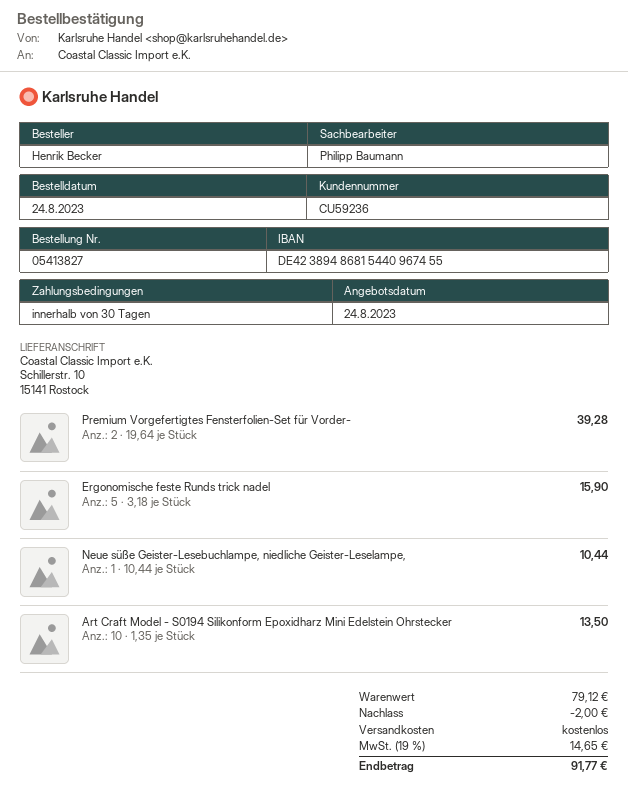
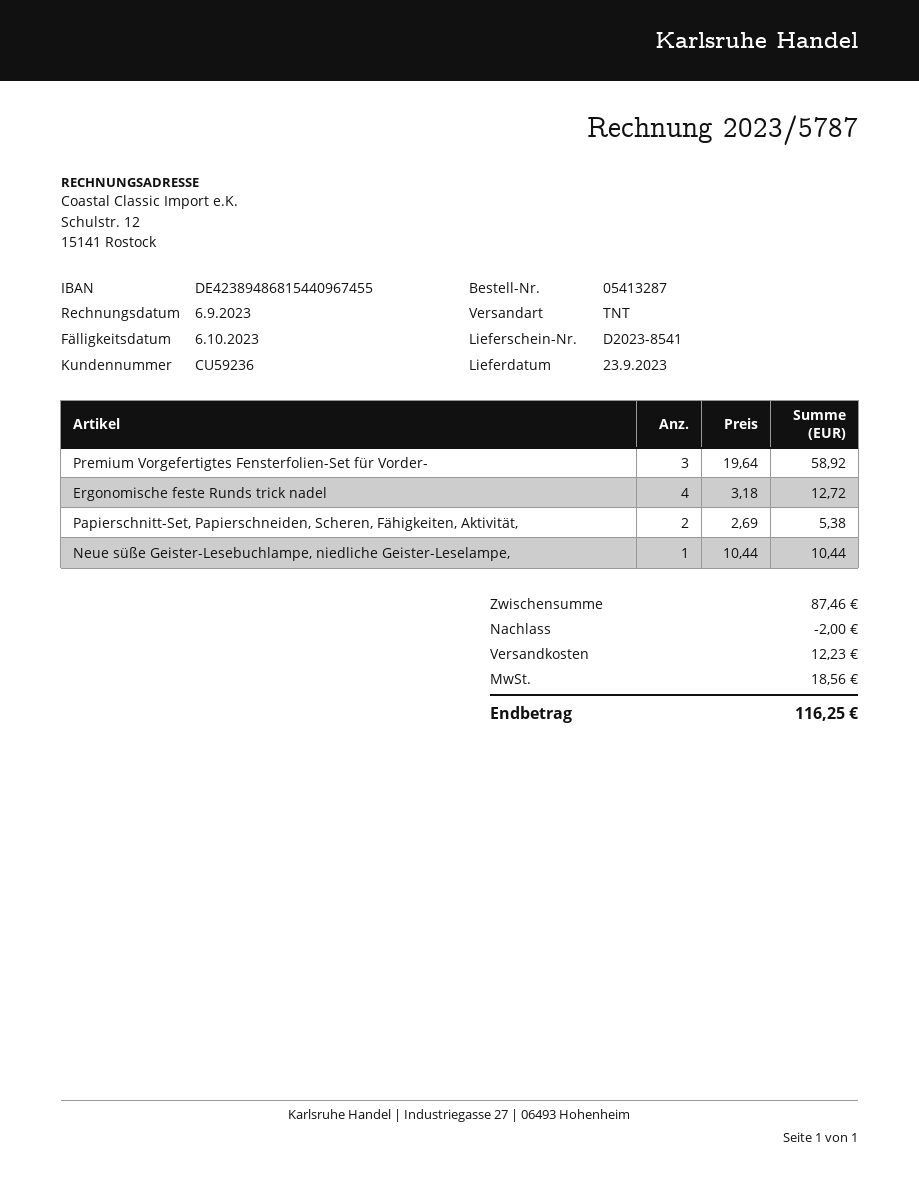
order number: 05413827 -> 05413287
Premium Vorgefertigtes Fensterfolien-Set für Vorder-: 2 x 19.64 = 39.28 -> 3 x 19.64 = 58.92
Ergonomische feste Runds trick nadel: 5 x 3.18 = 15.90 -> 4 x 3.18 = 12.72
Art Craft Model - S0194 Silikonform Epoxidharz Mini Edelstein Ohrstecker: 10 x 1.35 = 13.50 -> none
Papierschnitt-Set, Papierschneiden, Scheren, Fähigkeiten, Aktivität,: none -> 2 x 2.69 = 5.38
subtotal: 79.12 -> 87.46
shipping: 0.00 -> 12.23
tax: 14.65 -> 18.56
total: 91.77 -> 116.25

